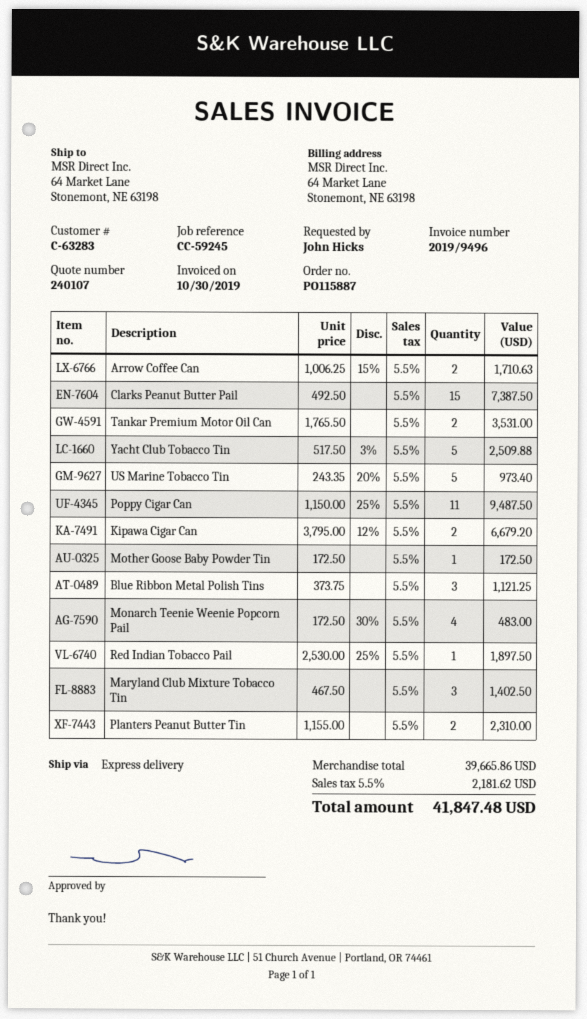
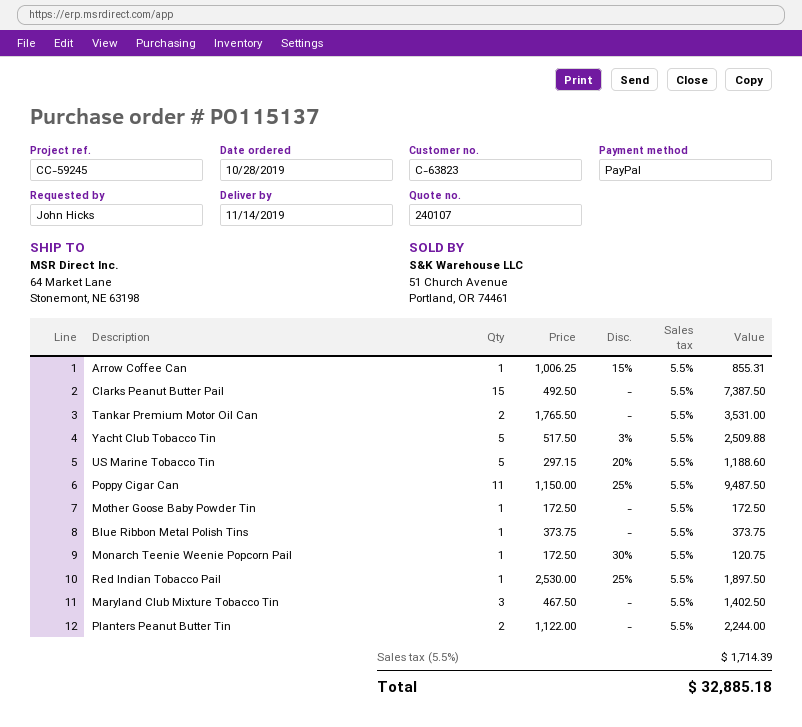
order number: PO115887 -> PO115137
customer number: C-63283 -> C-63823
Arrow Coffee Can: 2 x 1006.25 - 15% = 1710.63 -> 1 x 1006.25 - 15% = 855.31
US Marine Tobacco Tin: 5 x 243.35 - 20% = 973.40 -> 5 x 297.15 - 20% = 1188.60
Kipawa Cigar Can: 2 x 3795.00 - 12% = 6679.20 -> none
Blue Ribbon Metal Polish Tins: 3 x 373.75 = 1121.25 -> 1 x 373.75 = 373.75
Monarch Teenie Weenie Popcorn Pail: 4 x 172.50 - 30% = 483.00 -> 1 x 172.50 - 30% = 120.75
Planters Peanut Butter Tin: 2 x 1155.00 = 2310.00 -> 2 x 1122.00 = 2244.00
tax: 5.5% = 2181.62 -> 5.5% = 1714.39
total: 41847.48 -> 32885.18

